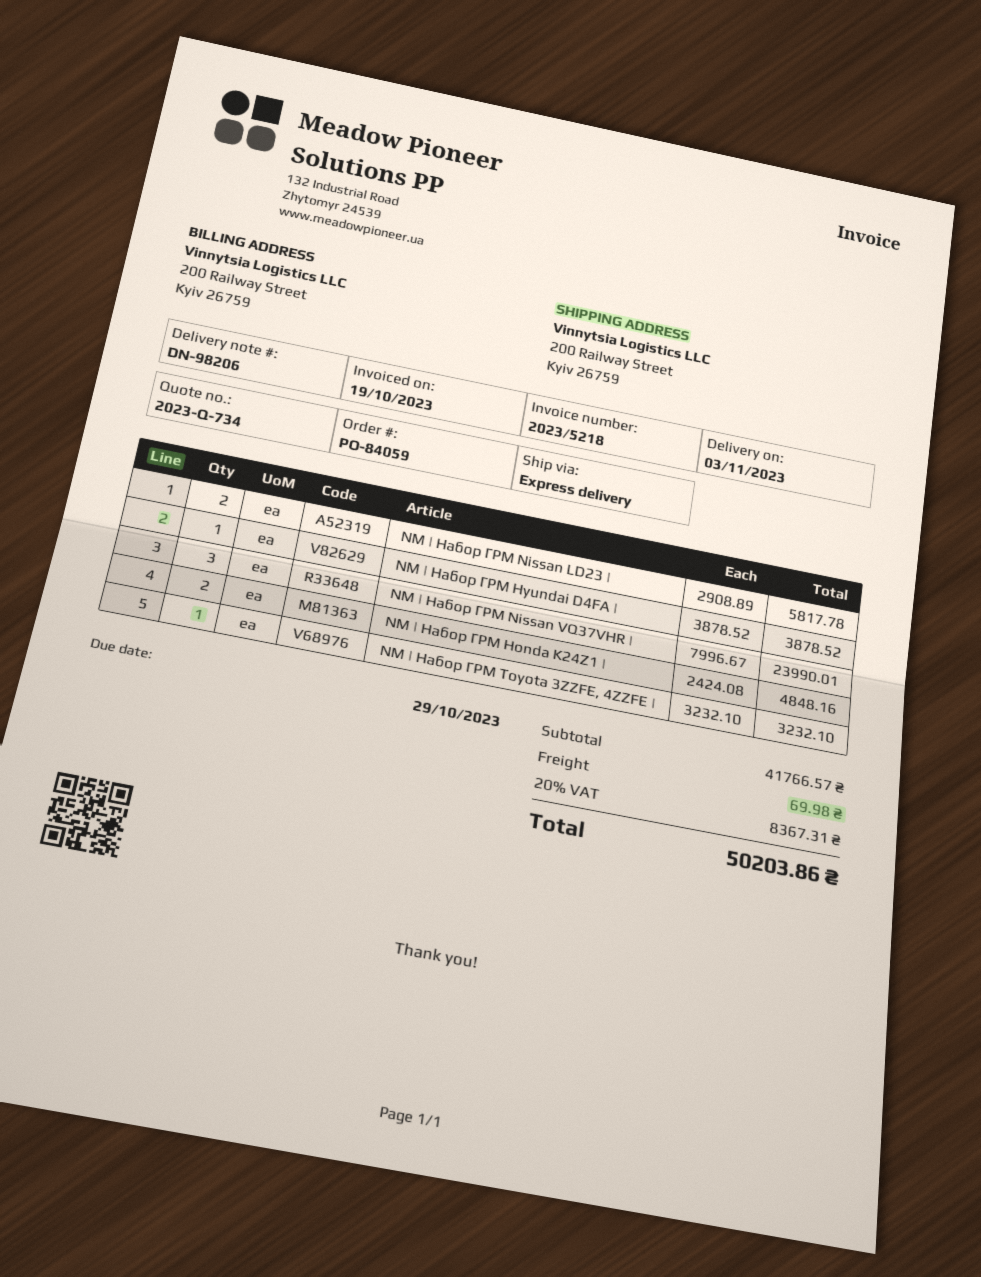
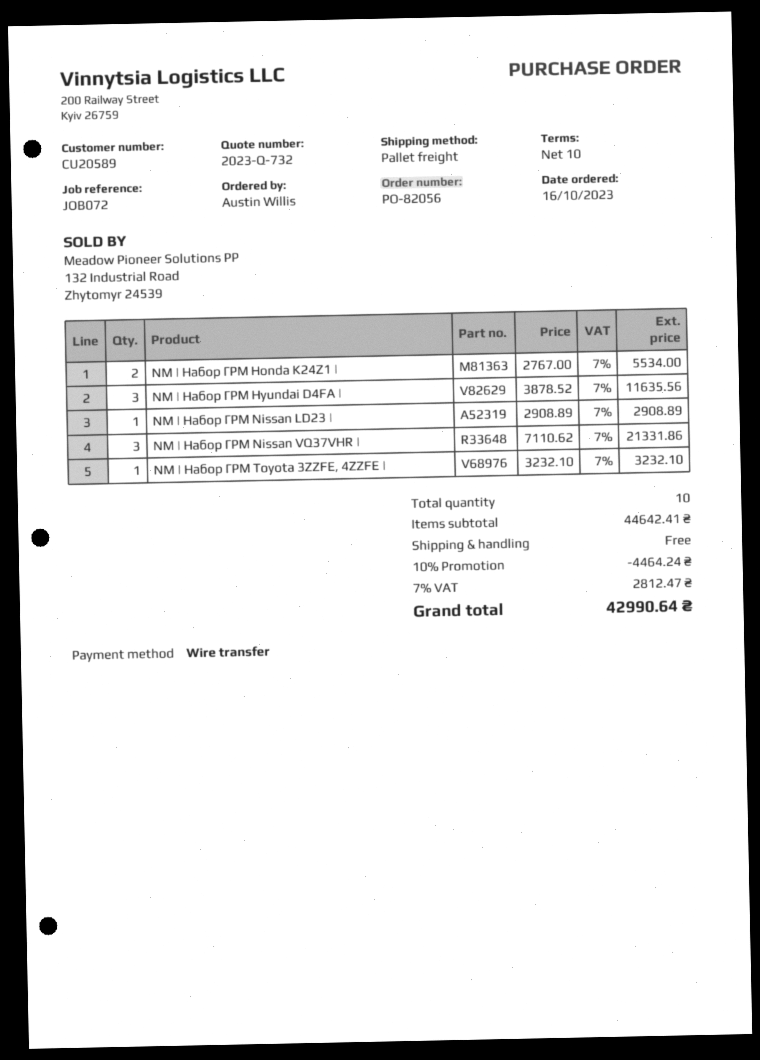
quote number: 2023-Q-734 -> 2023-Q-732
order number: PO-84059 -> PO-82056
shipping method: express -> pallet freight
NM | Набор ГРМ Nissan LD23 |: 2 x 2908.89 = 5817.78 -> 1 x 2908.89 = 2908.89
NM | Набор ГРМ Hyundai D4FA |: 1 x 3878.52 = 3878.52 -> 3 x 3878.52 = 11635.56
NM | Набор ГРМ Nissan VQ37VHR |: 3 x 7996.67 = 23990.01 -> 3 x 7110.62 = 21331.86
NM | Набор ГРМ Honda K24Z1 |: 2 x 2424.08 = 4848.16 -> 2 x 2767.00 = 5534.00
subtotal: 41766.57 -> 44642.41
discount: none -> 10% = 4464.24
shipping: 69.98 -> 0.00
tax: 20% = 8367.31 -> 7% = 2812.47
total: 50203.86 -> 42990.64

